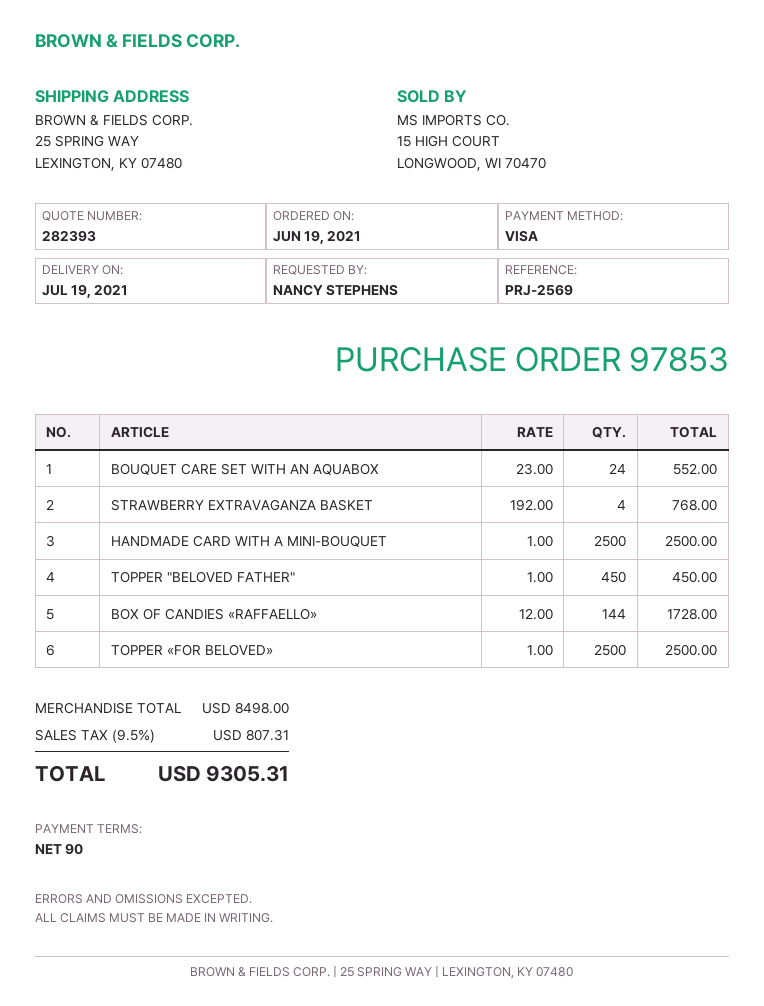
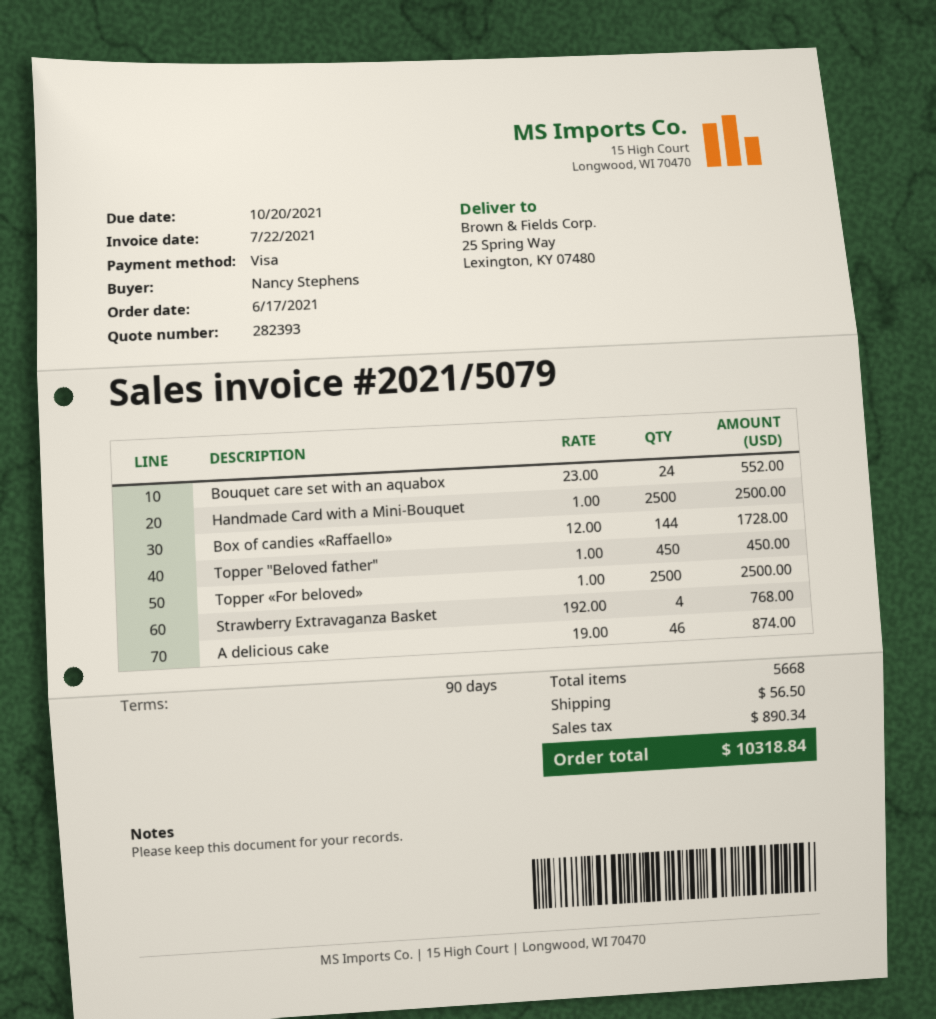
order date: 2021-06-19 -> 2021-06-17
A delicious cake: none -> 46 x 19.00 = 874.00
shipping: none -> 56.50
tax: 807.31 -> 890.34
total: 9305.31 -> 10318.84

